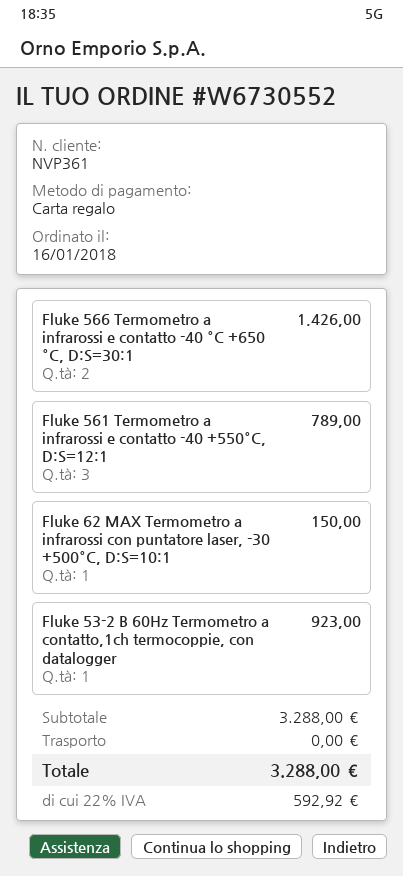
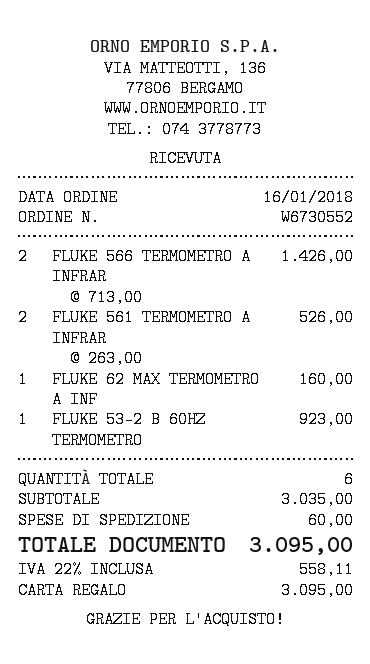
Fluke 561 Termometro a infrarossi e contatto -40 +550°C, D:S=12:1: 3 for 789.00 -> 2 for 526.00
Fluke 62 MAX Termometro a infrarossi con puntatore laser, -30 +500°C, D:S=10:1: 1 for 150.00 -> 1 for 160.00
subtotal: 3288.00 -> 3035.00
shipping: 0.00 -> 60.00
tax: 22% = 592.92 -> 22% = 558.11
total: 3288.00 -> 3095.00

